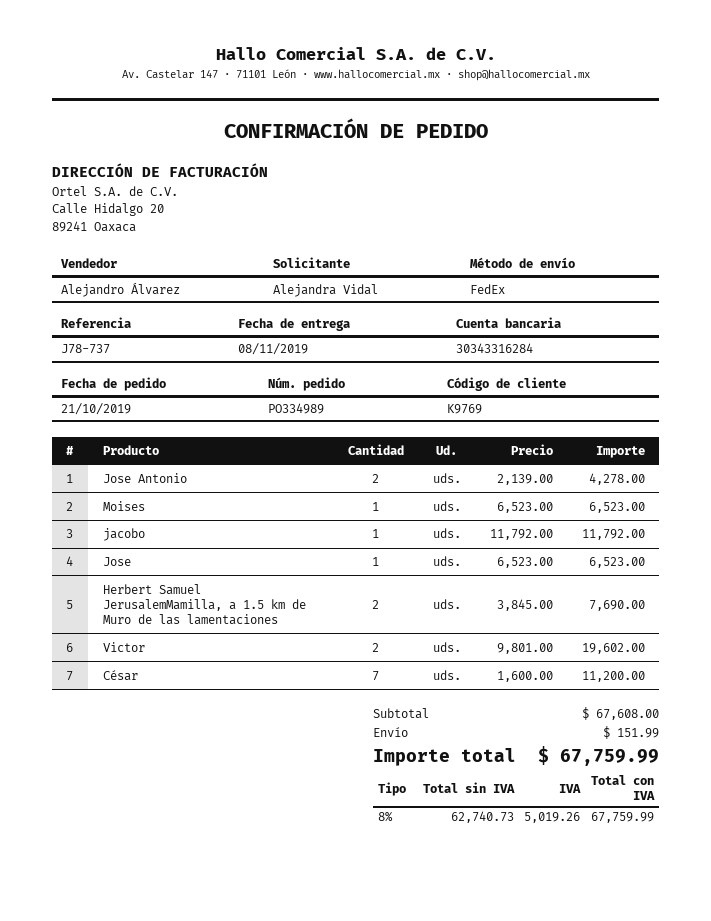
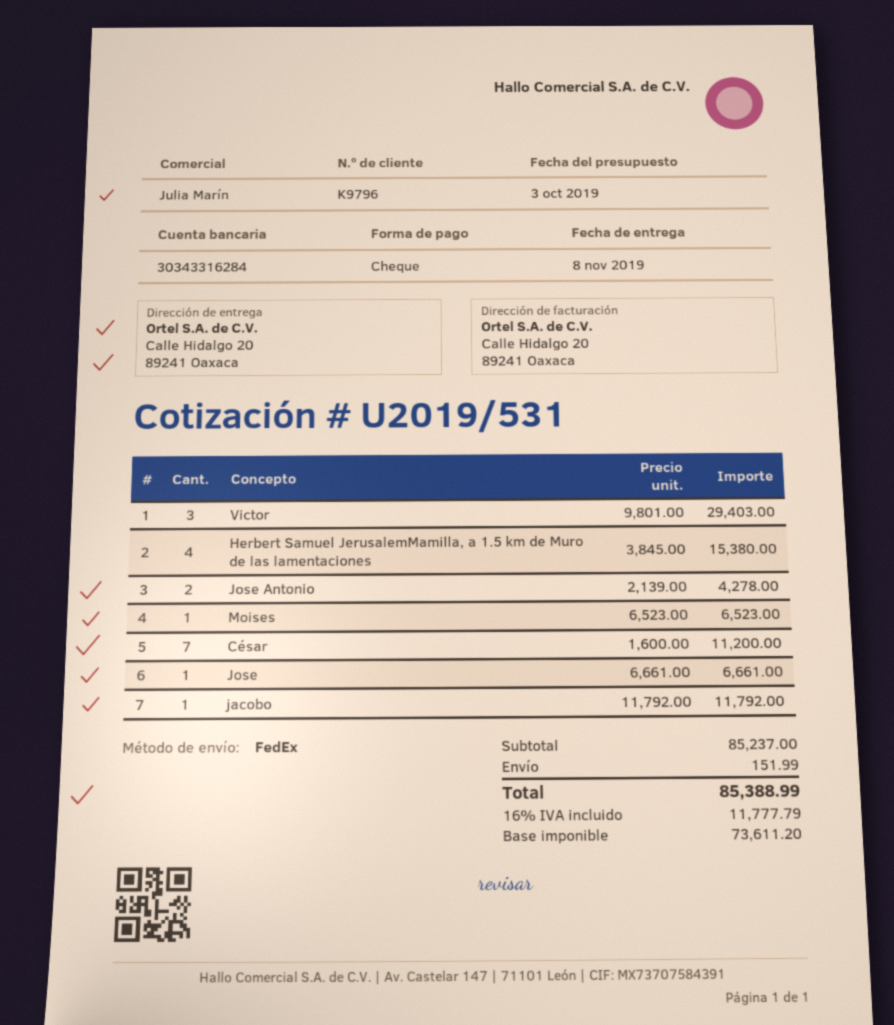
customer number: K9769 -> K9796
sales rep: Alejandro Álvarez -> Julia Marín
Jose: 1 x 6523.00 = 6523.00 -> 1 x 6661.00 = 6661.00
Herbert Samuel JerusalemMamilla, a 1.5 km de Muro de las lamentaciones: 2 x 3845.00 = 7690.00 -> 4 x 3845.00 = 15380.00
Victor: 2 x 9801.00 = 19602.00 -> 3 x 9801.00 = 29403.00
subtotal: 67608.00 -> 85237.00
net: 62740.73 -> 73611.20
tax: 8% = 5019.26 -> 16% = 11777.79
total: 67759.99 -> 85388.99

